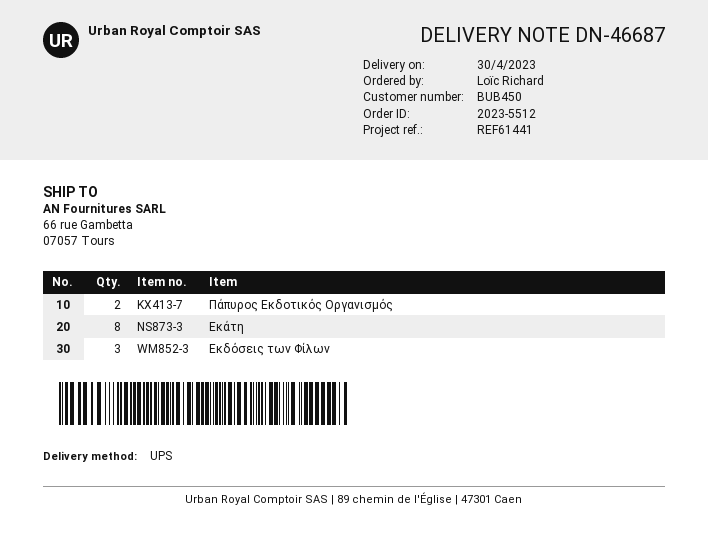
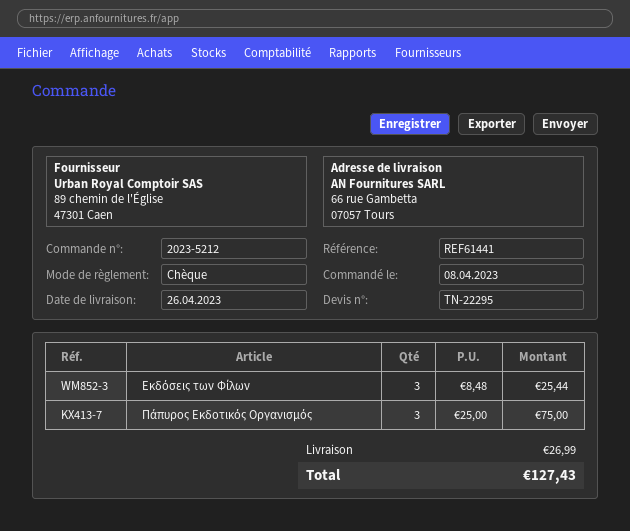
order number: 2023-5512 -> 2023-5212
delivery date: 2023-04-30 -> 2023-04-26
Πάπυρος Εκδοτικός Οργανισμός: 2 -> 3
Εκάτη: 8 -> none

